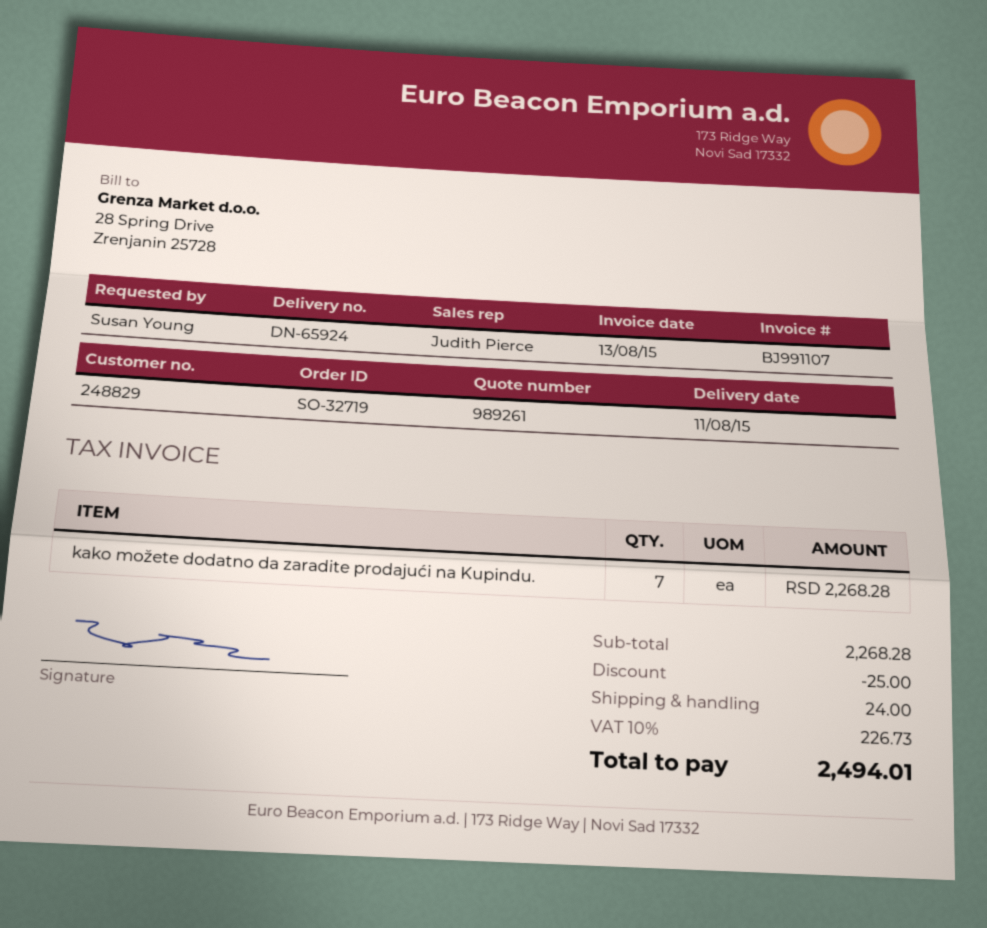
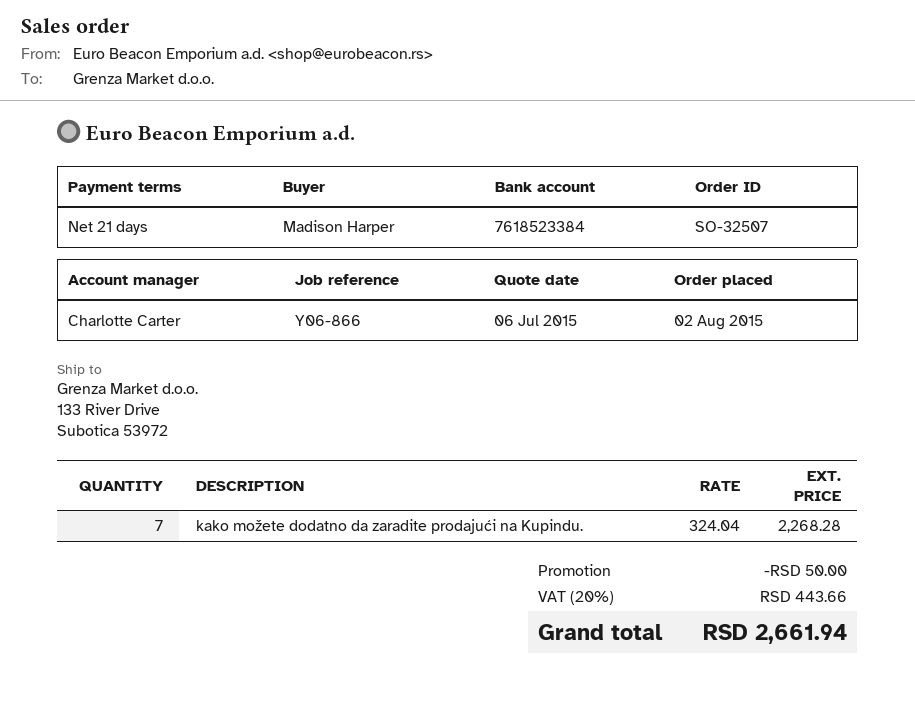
order number: SO-32719 -> SO-32507
ordered by: Susan Young -> Madison Harper
sales rep: Judith Pierce -> Charlotte Carter
discount: 25.00 -> 50.00
shipping: 24.00 -> none
tax: 10% = 226.73 -> 20% = 443.66
total: 2494.01 -> 2661.94

